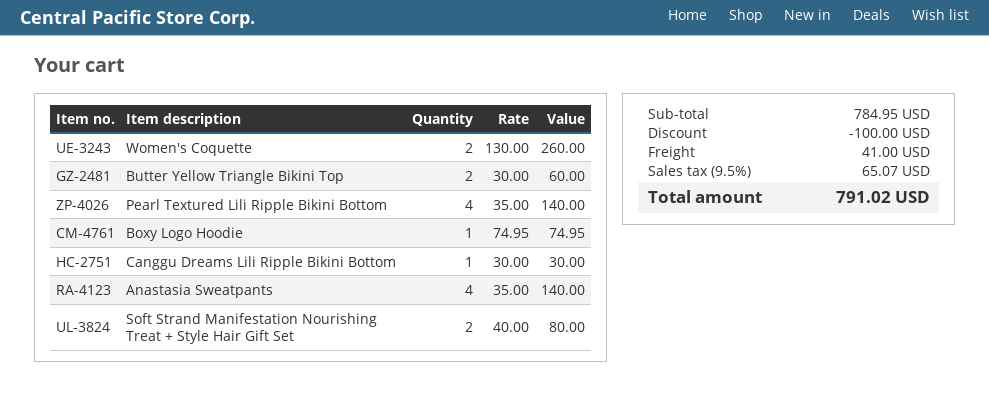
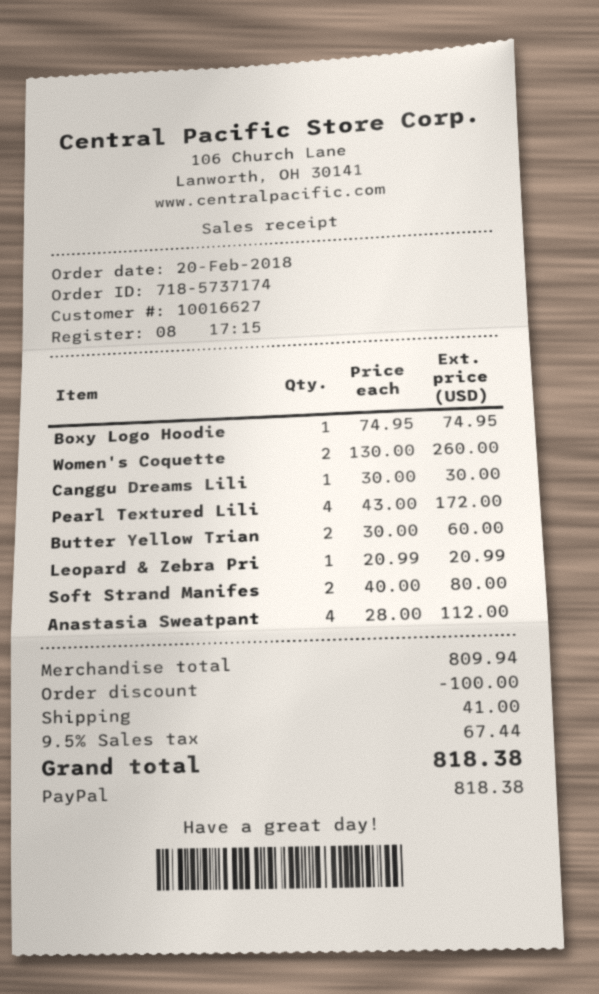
Pearl Textured Lili Ripple Bikini Bottom: 4 x 35.00 = 140.00 -> 4 x 43.00 = 172.00
Anastasia Sweatpants: 4 x 35.00 = 140.00 -> 4 x 28.00 = 112.00
Leopard & Zebra Pri: none -> 1 x 20.99 = 20.99
subtotal: 784.95 -> 809.94
tax: 9.5% = 65.07 -> 9.5% = 67.44
total: 791.02 -> 818.38

